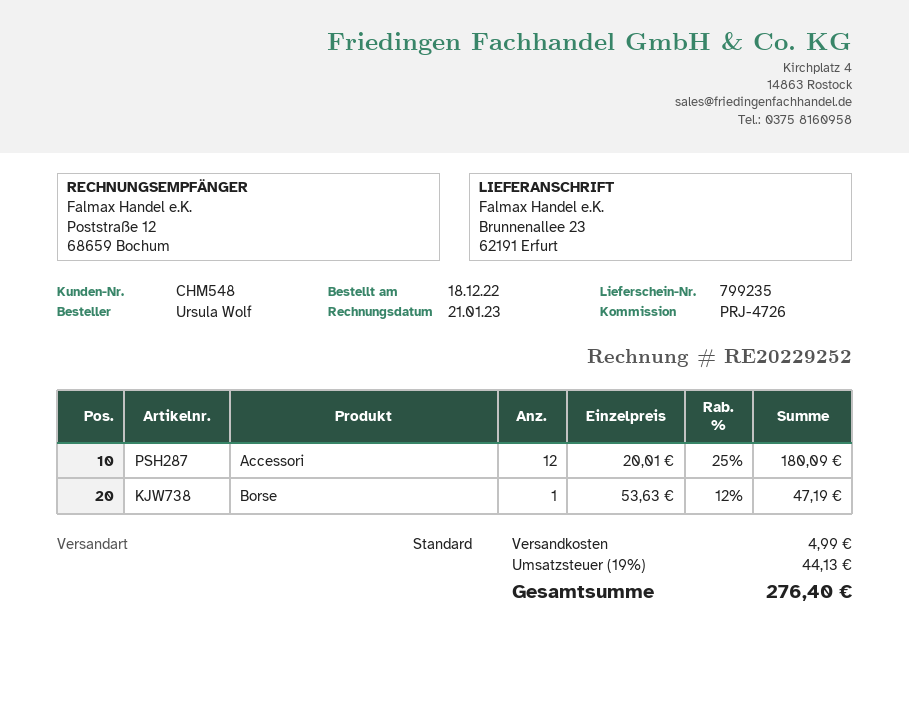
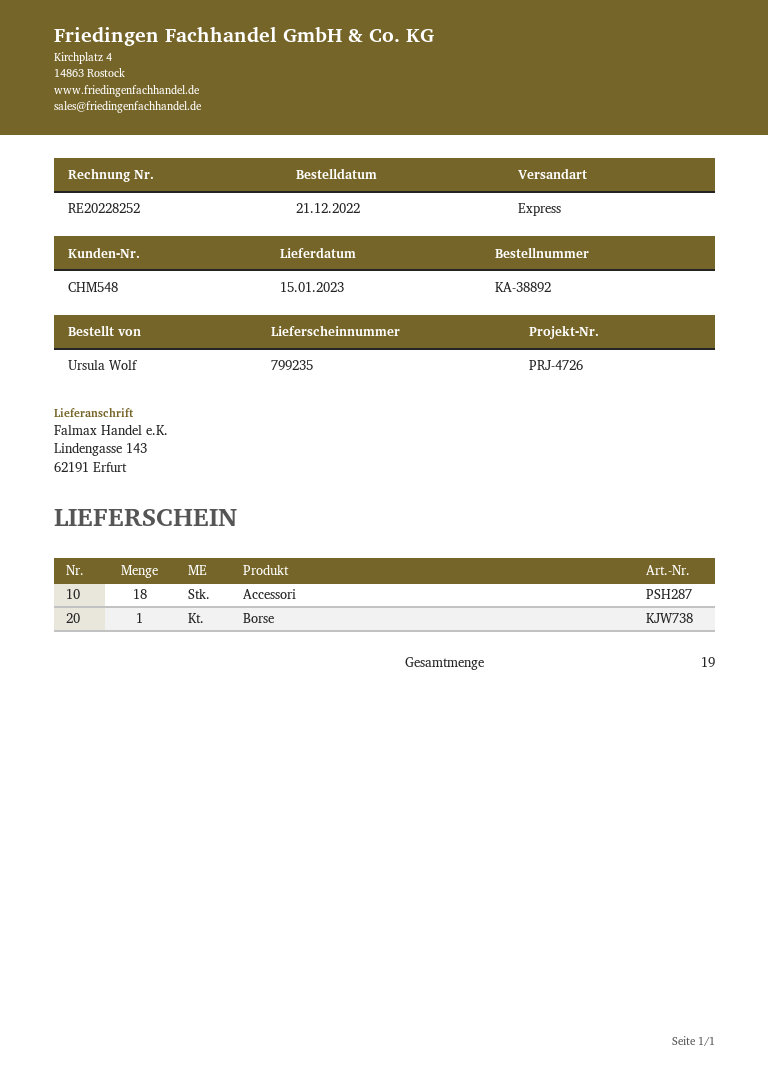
order date: 2022-12-18 -> 2022-12-21
invoice number: RE20229252 -> RE20228252
shipping method: standard -> express
ship to: Brunnenallee 23, 62191 Erfurt -> Lindengasse 143, 62191 Erfurt
Accessori: 12 -> 18

